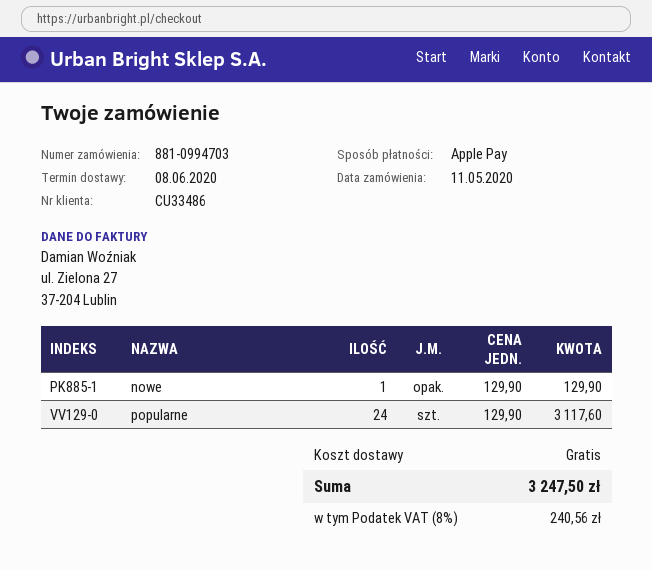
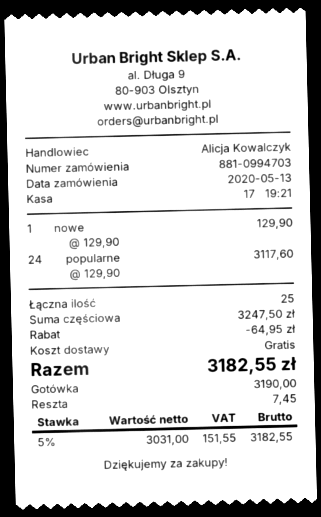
order date: 2020-05-11 -> 2020-05-13
payment method: Apple Pay -> cash
discount: none -> 64.95
tax: 8% = 240.56 -> 5% = 151.55
total: 3247.50 -> 3182.55

